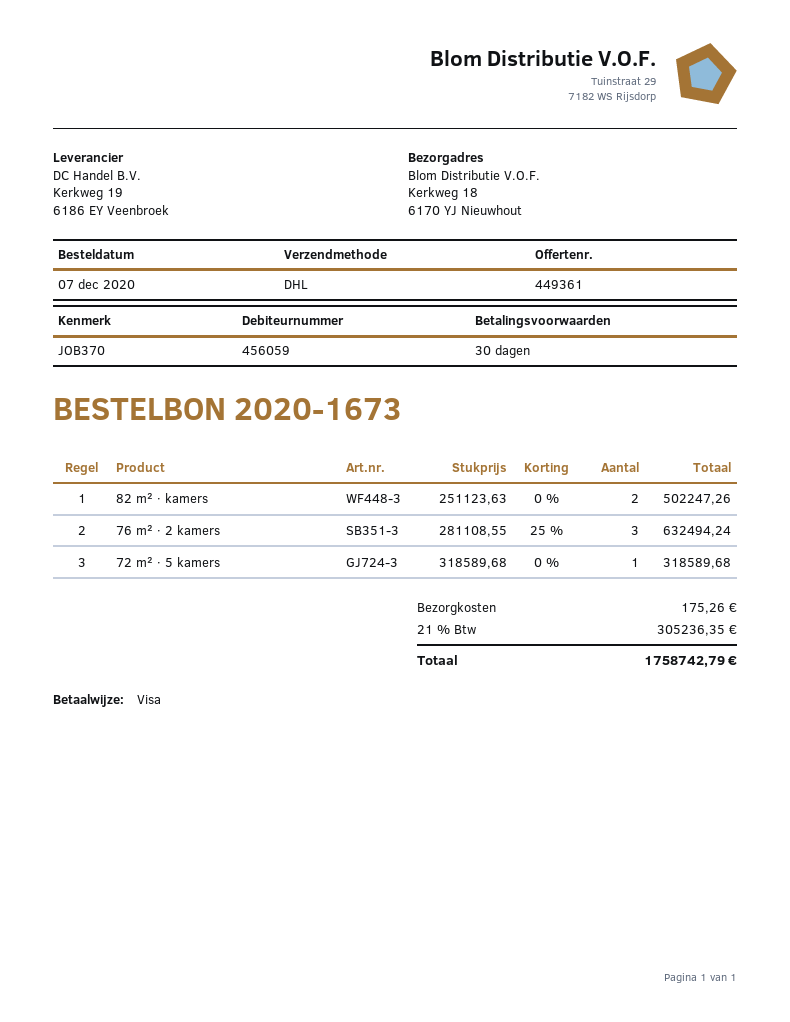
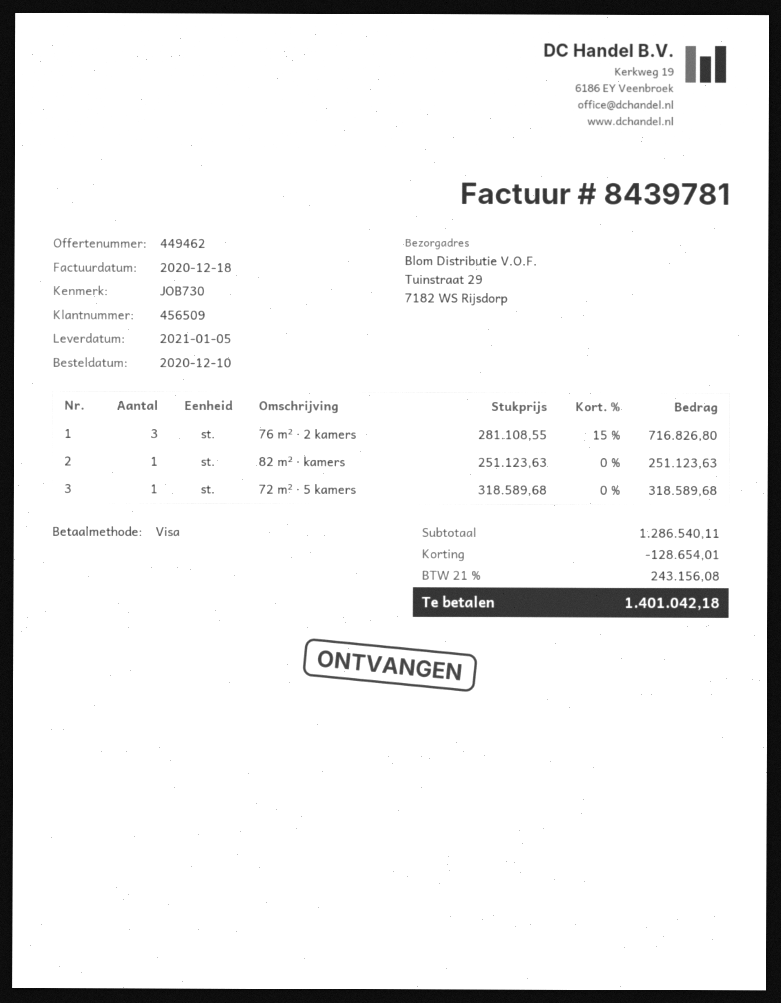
quote number: 449361 -> 449462
order date: 2020-12-07 -> 2020-12-10
customer number: 456059 -> 456509
reference: JOB370 -> JOB730
ship to: Kerkweg 18, 6170 YJ Nieuwhout -> Tuinstraat 29, 7182 WS Rijsdorp
82 m² · kamers: 2 x 251123.63 = 502247.26 -> 1 x 251123.63 = 251123.63
76 m² · 2 kamers: 3 x 281108.55 - 25% = 632494.24 -> 3 x 281108.55 - 15% = 716826.80
discount: none -> 128654.01
shipping: 175.26 -> none
tax: 21% = 305236.35 -> 21% = 243156.08
total: 1758742.79 -> 1401042.18

